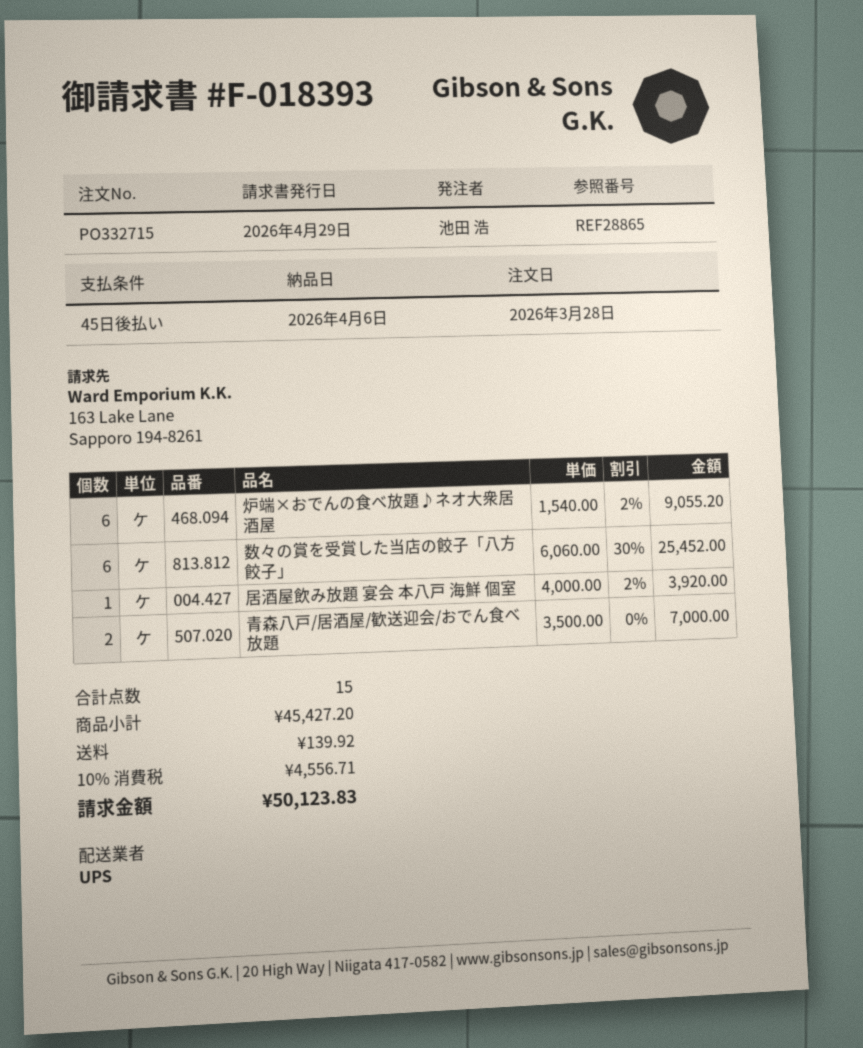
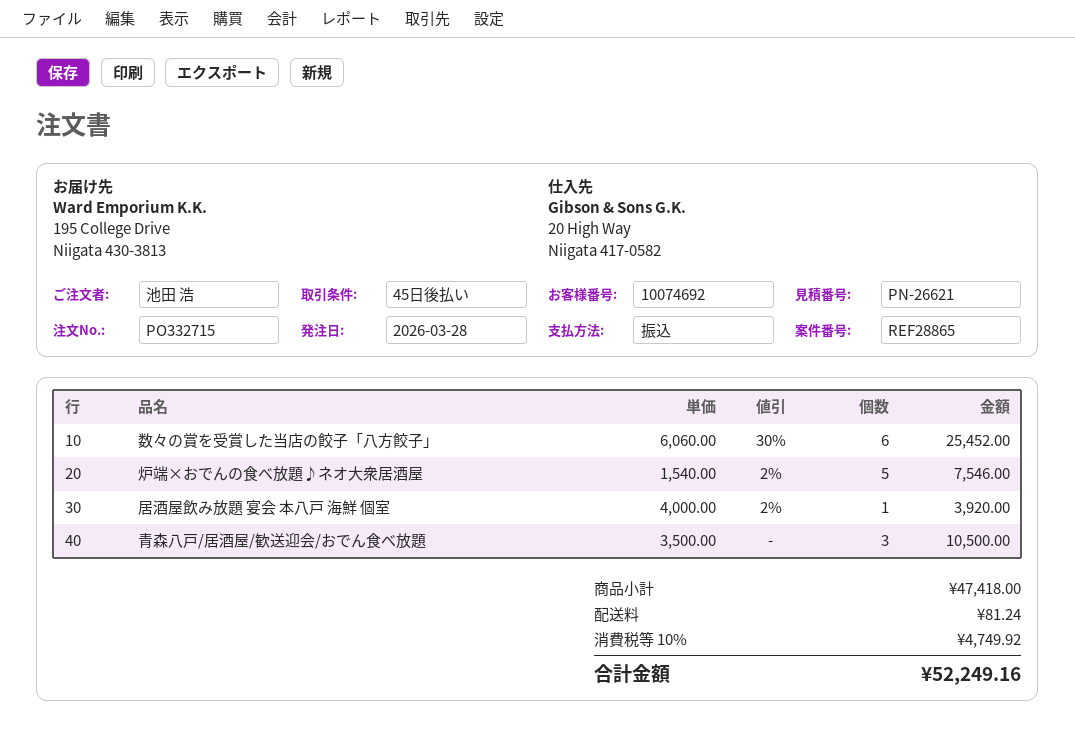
炉端×おでんの食べ放題♪ネオ大衆居酒屋: 6 x 1540.00 - 2% = 9055.20 -> 5 x 1540.00 - 2% = 7546.00
青森八戸/居酒屋/歓送迎会/おでん食べ放題: 2 x 3500.00 = 7000.00 -> 3 x 3500.00 = 10500.00
subtotal: 45427.20 -> 47418.00
shipping: 139.92 -> 81.24
tax: 10% = 4556.71 -> 10% = 4749.92
total: 50123.83 -> 52249.16

